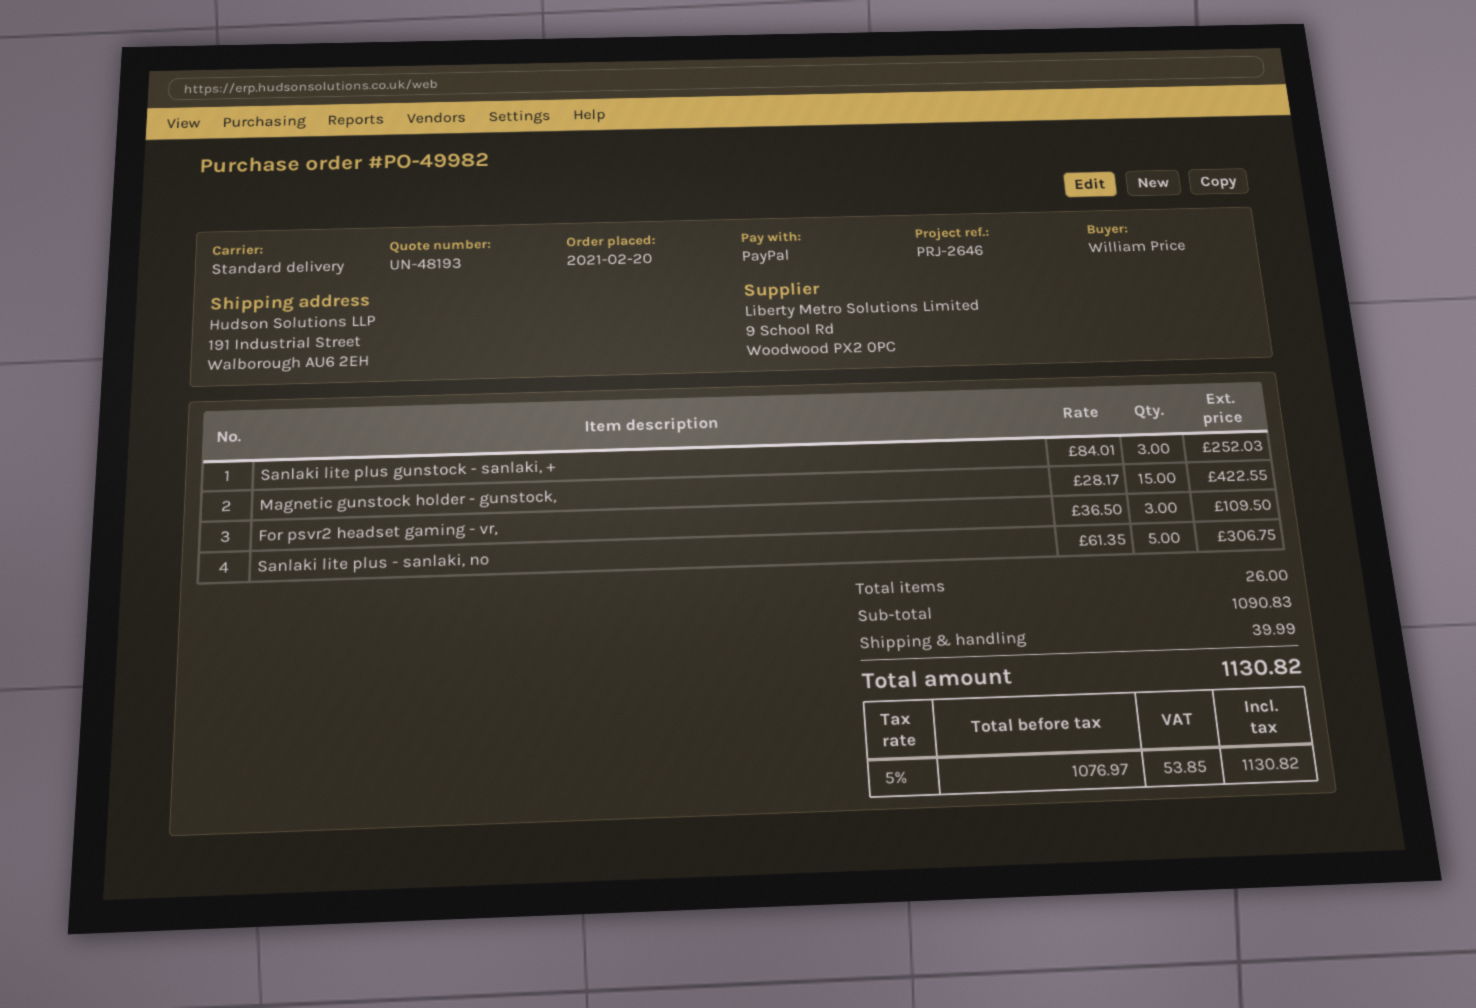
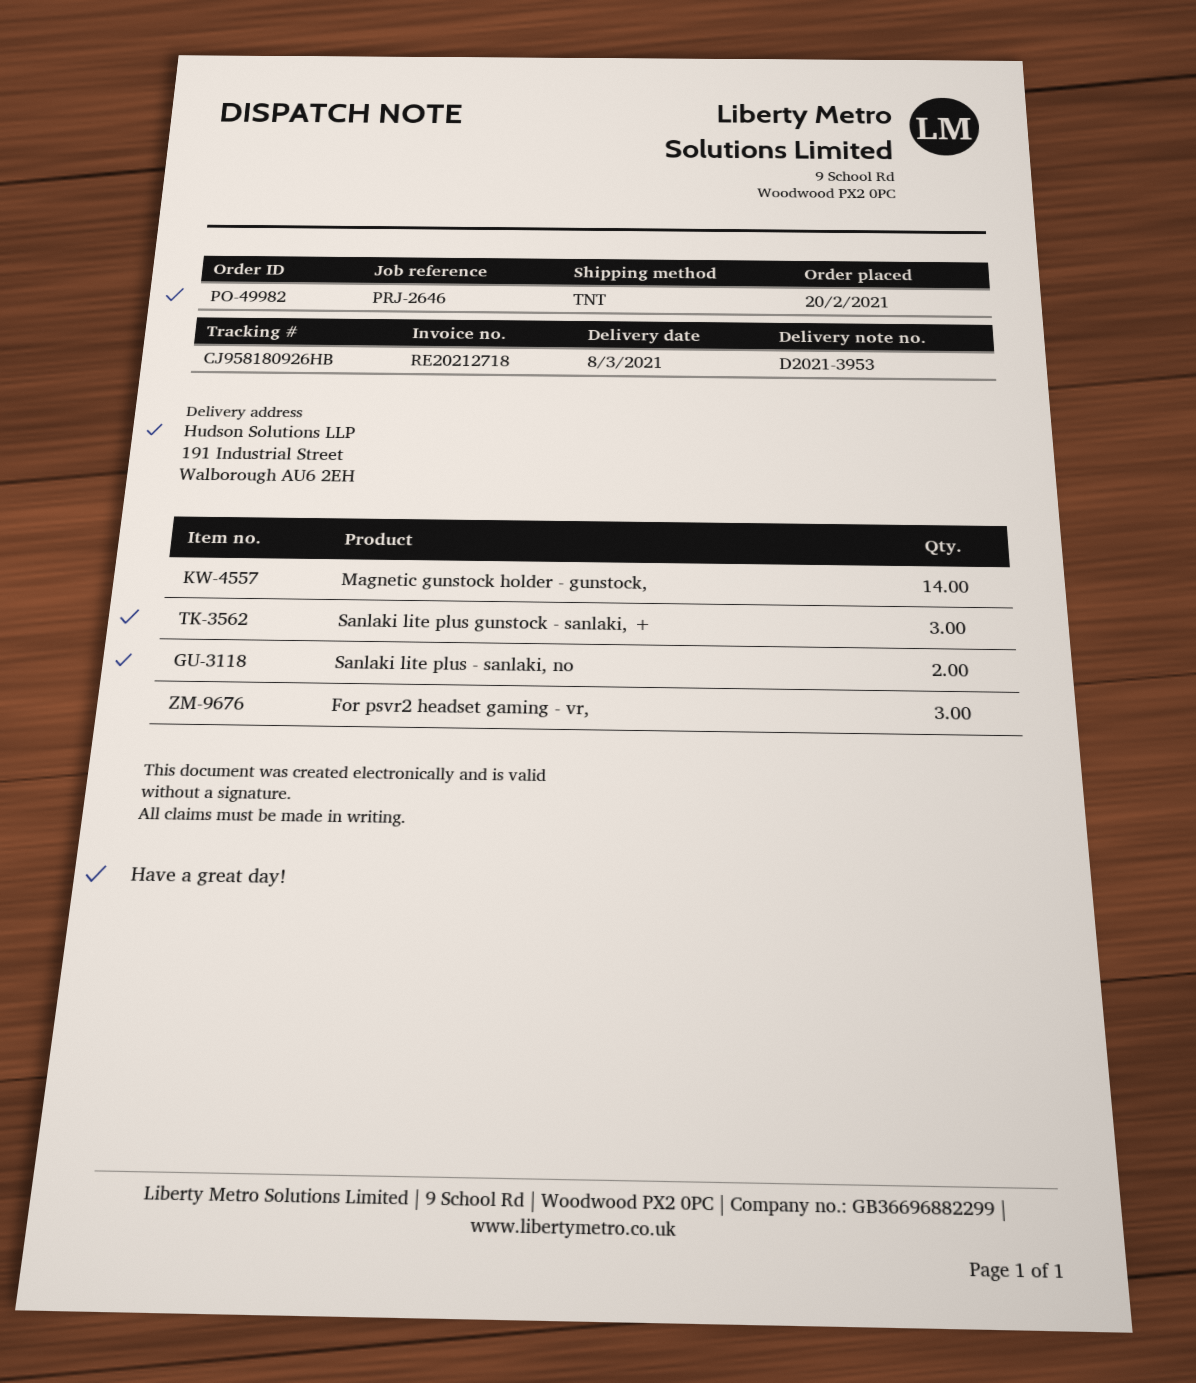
shipping method: standard -> TNT
Magnetic gunstock holder - gunstock,: 15 -> 14
Sanlaki lite plus - sanlaki, no: 5 -> 2

